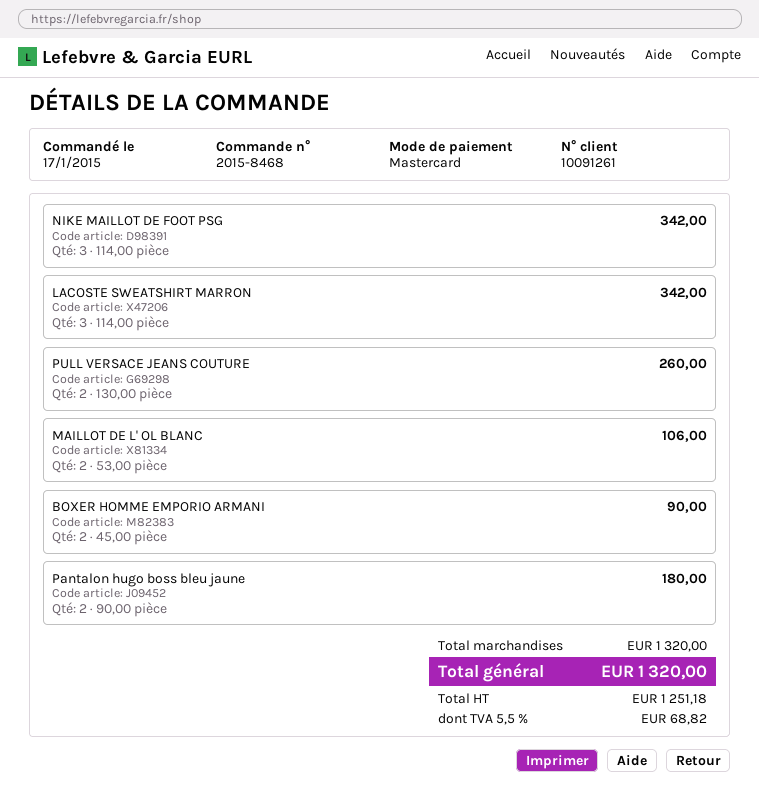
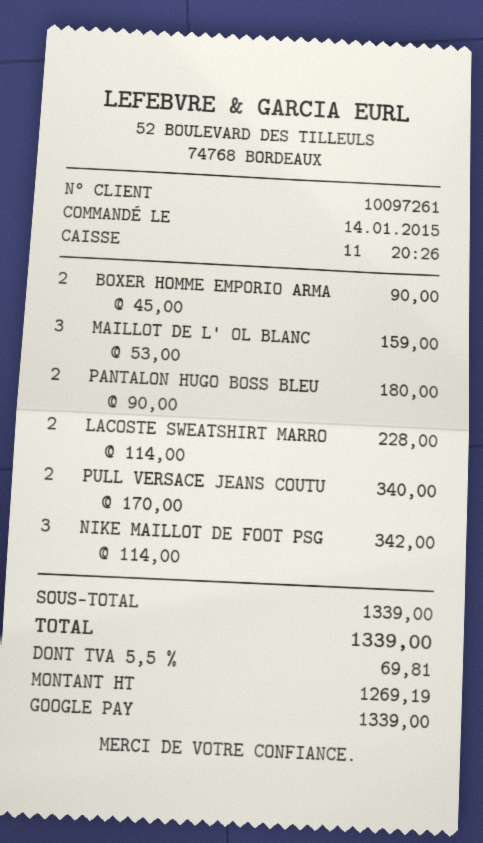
order date: 2015-01-17 -> 2015-01-14
customer number: 10091261 -> 10097261
payment method: Mastercard -> Google Pay
LACOSTE SWEATSHIRT MARRON: 3 x 114.00 = 342.00 -> 2 x 114.00 = 228.00
PULL VERSACE JEANS COUTURE: 2 x 130.00 = 260.00 -> 2 x 170.00 = 340.00
MAILLOT DE L' OL BLANC: 2 x 53.00 = 106.00 -> 3 x 53.00 = 159.00
subtotal: 1320.00 -> 1339.00
net: 1251.18 -> 1269.19
tax: 5.5% = 68.82 -> 5.5% = 69.81
total: 1320.00 -> 1339.00

